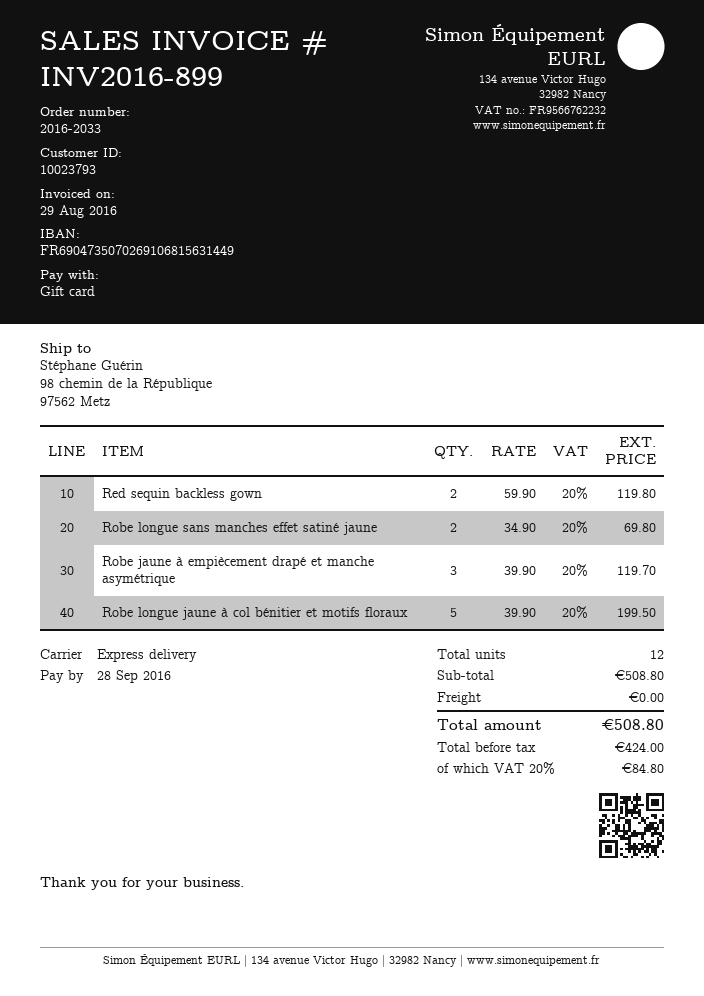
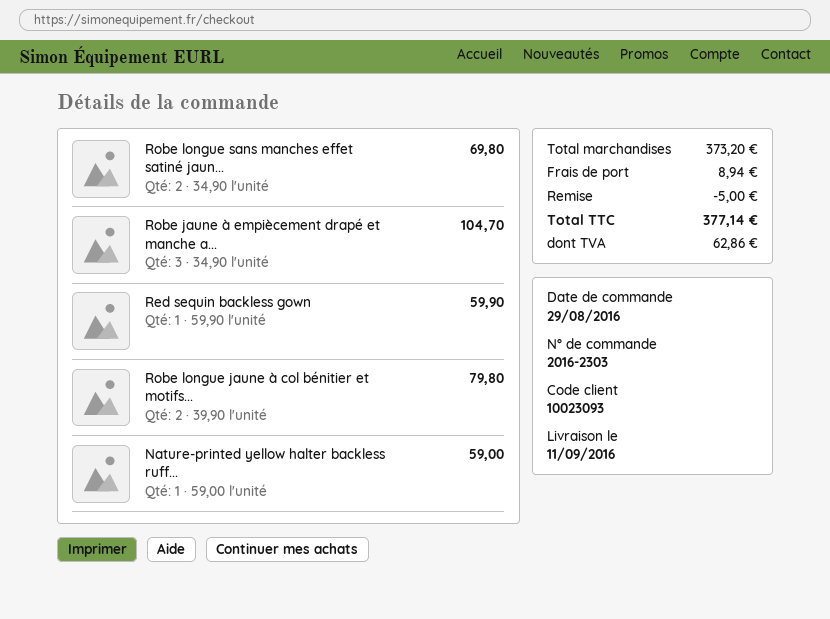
order number: 2016-2033 -> 2016-2303
customer number: 10023793 -> 10023093
Red sequin backless gown: 2 x 59.90 = 119.80 -> 1 x 59.90 = 59.90
Robe jaune à empiècement drapé et manche asymétrique: 3 x 39.90 = 119.70 -> 3 x 34.90 = 104.70
Robe longue jaune à col bénitier et motifs floraux: 5 x 39.90 = 199.50 -> 2 x 39.90 = 79.80
Nature-printed yellow halter backless ruff...: none -> 1 x 59.00 = 59.00
subtotal: 508.80 -> 373.20
discount: none -> 5.00
shipping: 0.00 -> 8.94
tax: 84.80 -> 62.86
total: 508.80 -> 377.14

